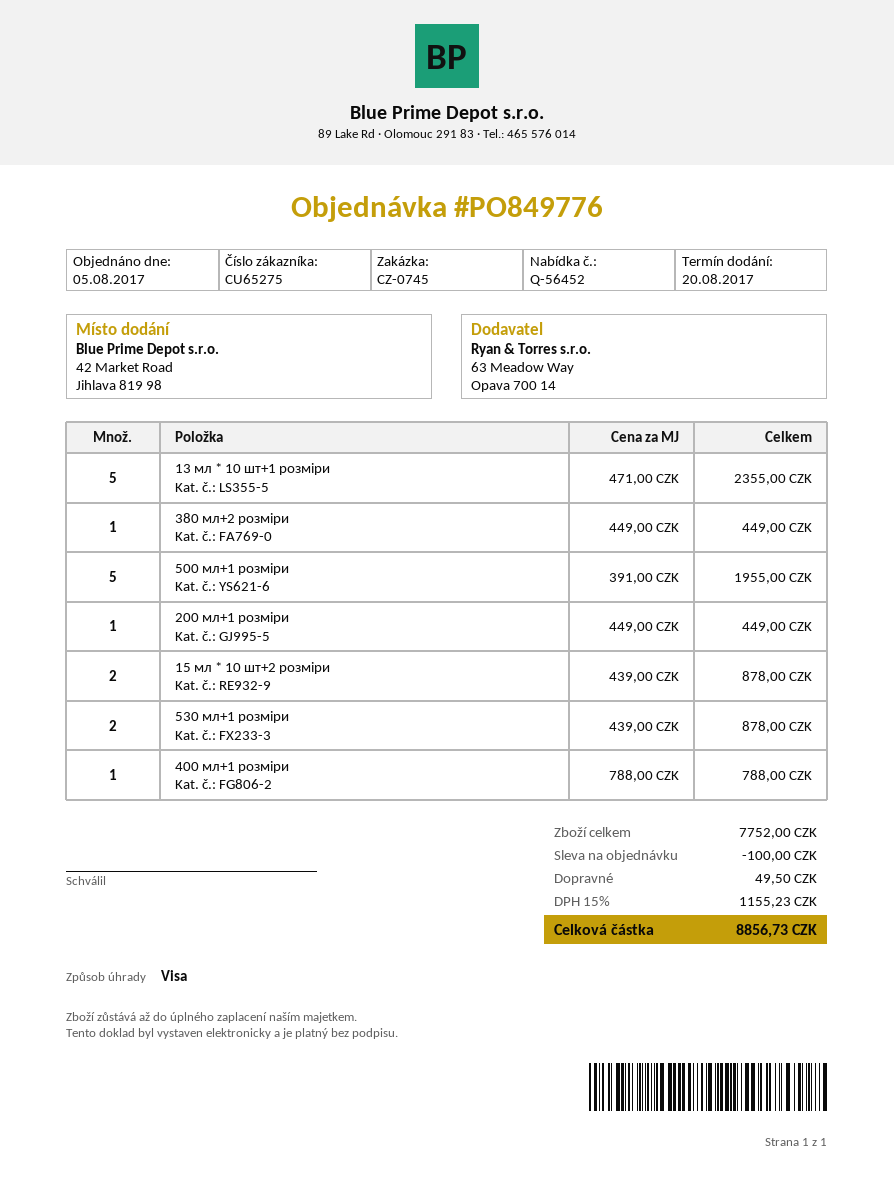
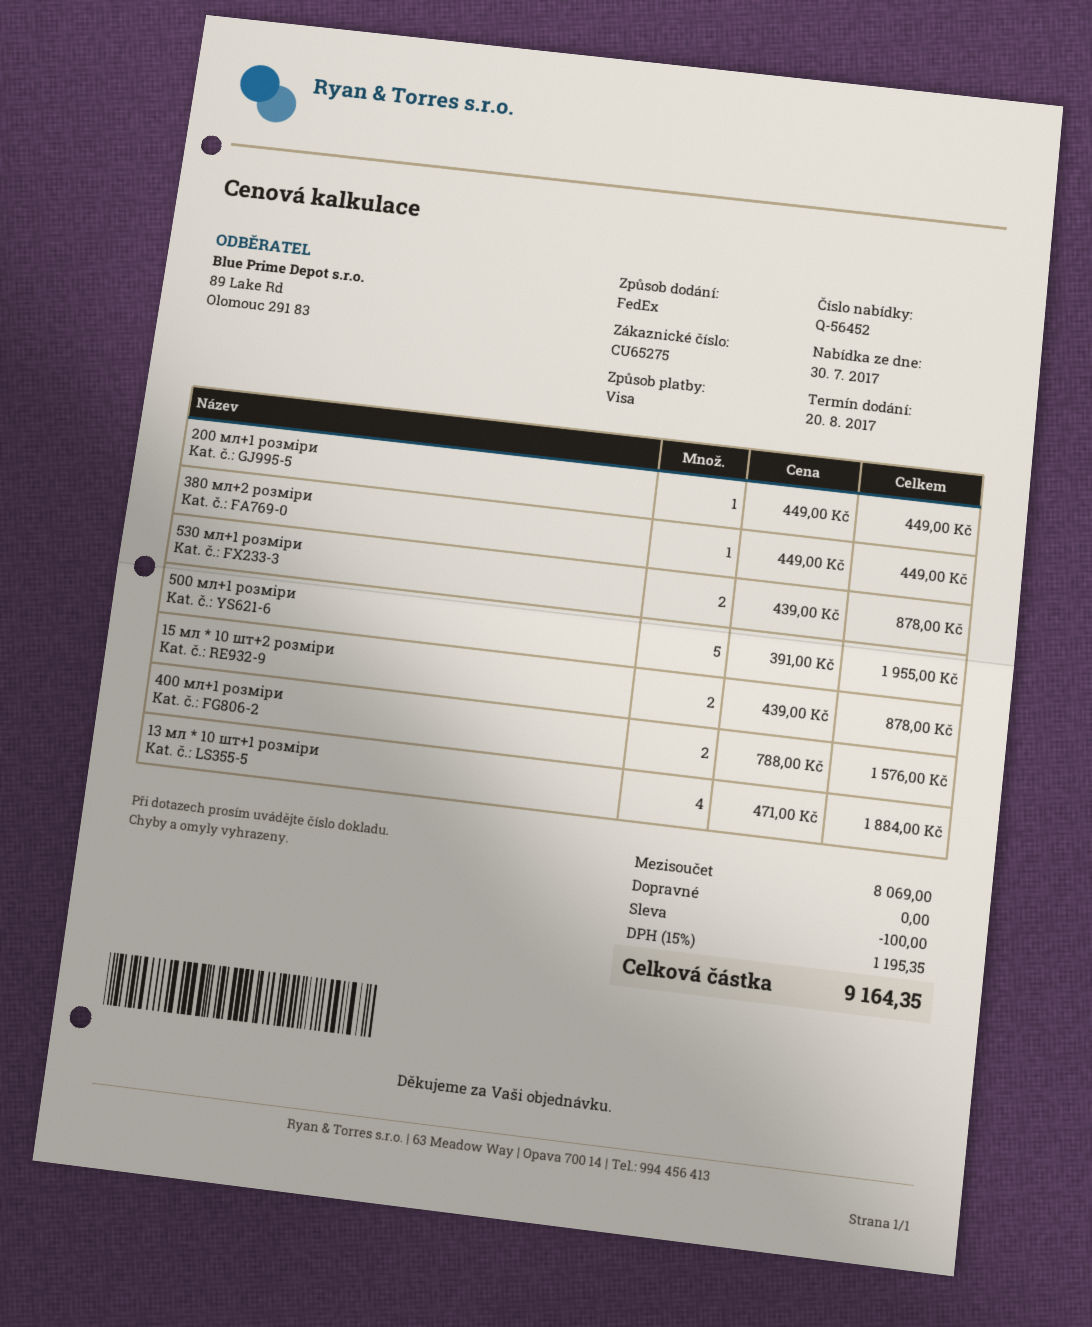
13 мл * 10 шт+1 розміри: 5 x 471.00 = 2355.00 -> 4 x 471.00 = 1884.00
400 мл+1 розміри: 1 x 788.00 = 788.00 -> 2 x 788.00 = 1576.00
subtotal: 7752.00 -> 8069.00
shipping: 49.50 -> 0.00
tax: 15% = 1155.23 -> 15% = 1195.35
total: 8856.73 -> 9164.35

